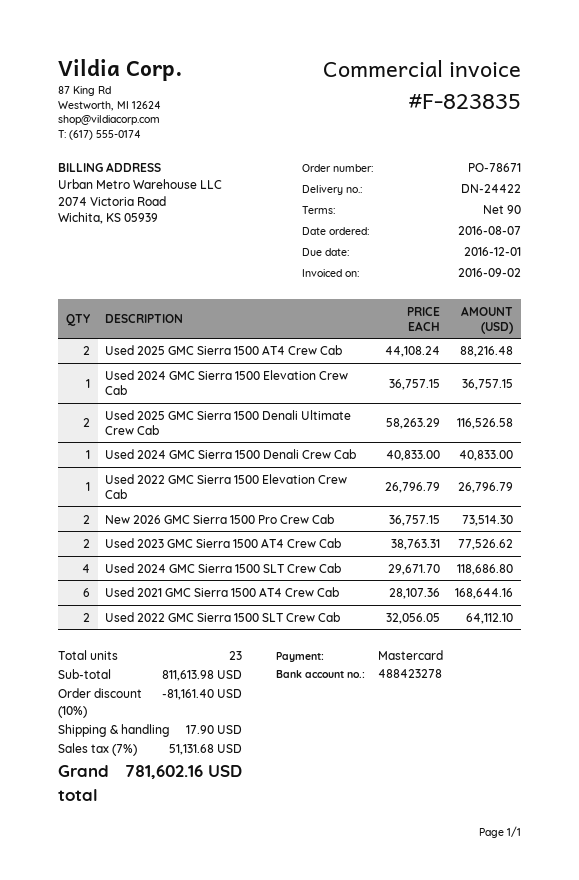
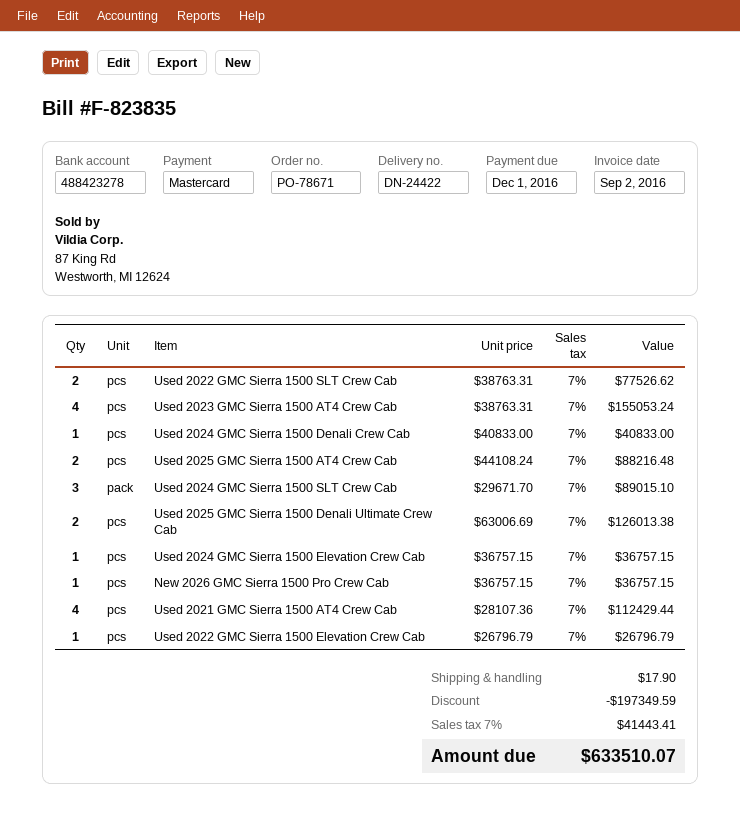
Used 2025 GMC Sierra 1500 Denali Ultimate Crew Cab: 2 x 58263.29 = 116526.58 -> 2 x 63006.69 = 126013.38
New 2026 GMC Sierra 1500 Pro Crew Cab: 2 x 36757.15 = 73514.30 -> 1 x 36757.15 = 36757.15
Used 2023 GMC Sierra 1500 AT4 Crew Cab: 2 x 38763.31 = 77526.62 -> 4 x 38763.31 = 155053.24
Used 2024 GMC Sierra 1500 SLT Crew Cab: 4 x 29671.70 = 118686.80 -> 3 x 29671.70 = 89015.10
Used 2021 GMC Sierra 1500 AT4 Crew Cab: 6 x 28107.36 = 168644.16 -> 4 x 28107.36 = 112429.44
Used 2022 GMC Sierra 1500 SLT Crew Cab: 2 x 32056.05 = 64112.10 -> 2 x 38763.31 = 77526.62
discount: 81161.40 -> 197349.59
tax: 7% = 51131.68 -> 7% = 41443.41
total: 781602.16 -> 633510.07

